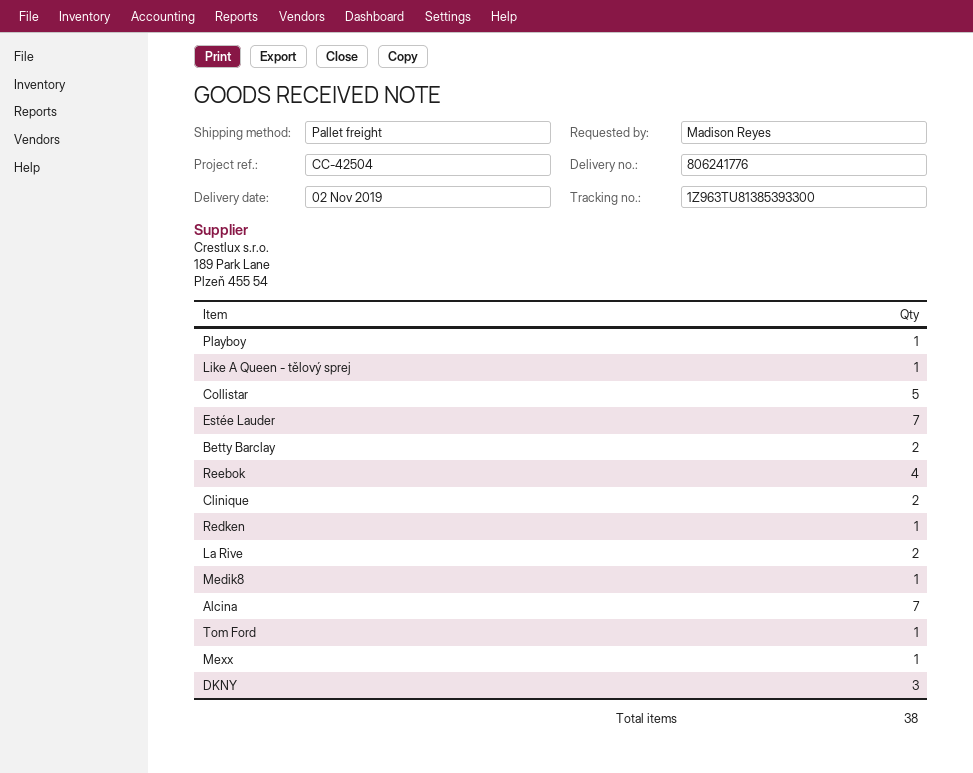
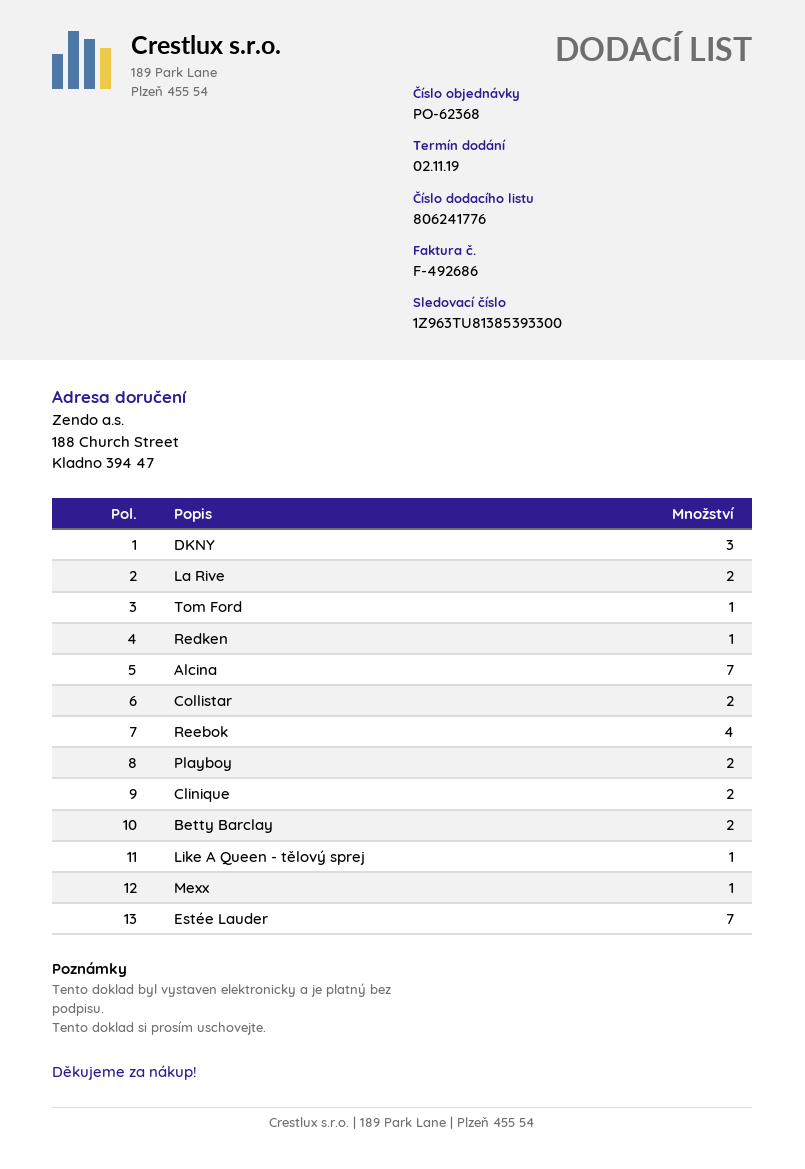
Playboy: 1 -> 2
Collistar: 5 -> 2
Medik8: 1 -> none

